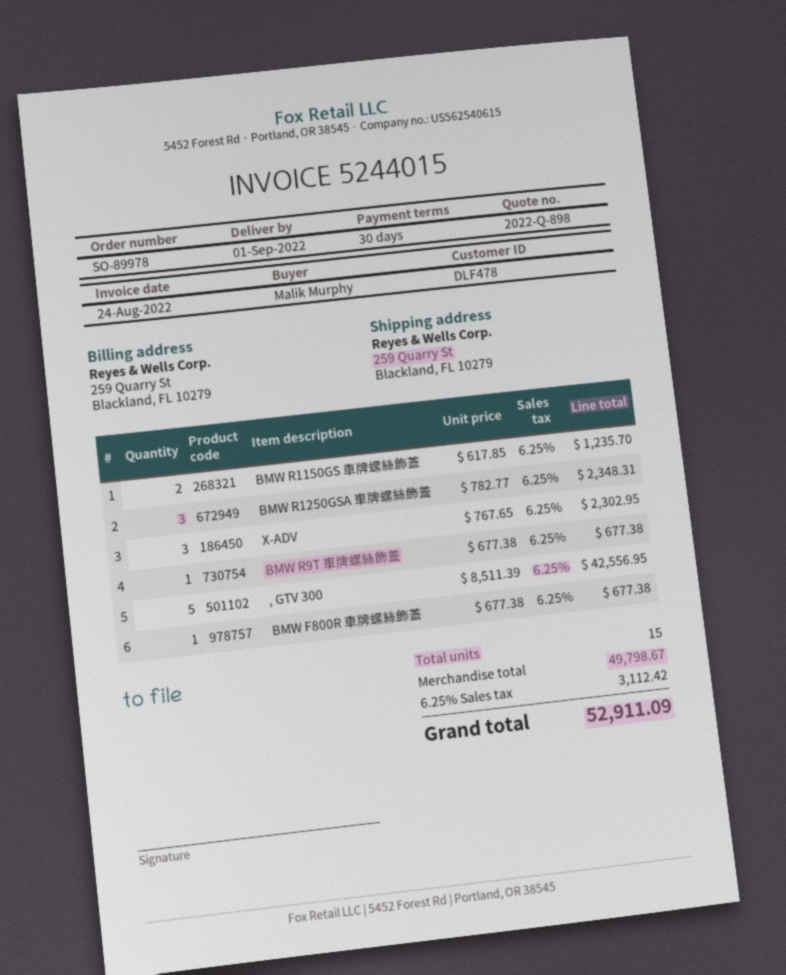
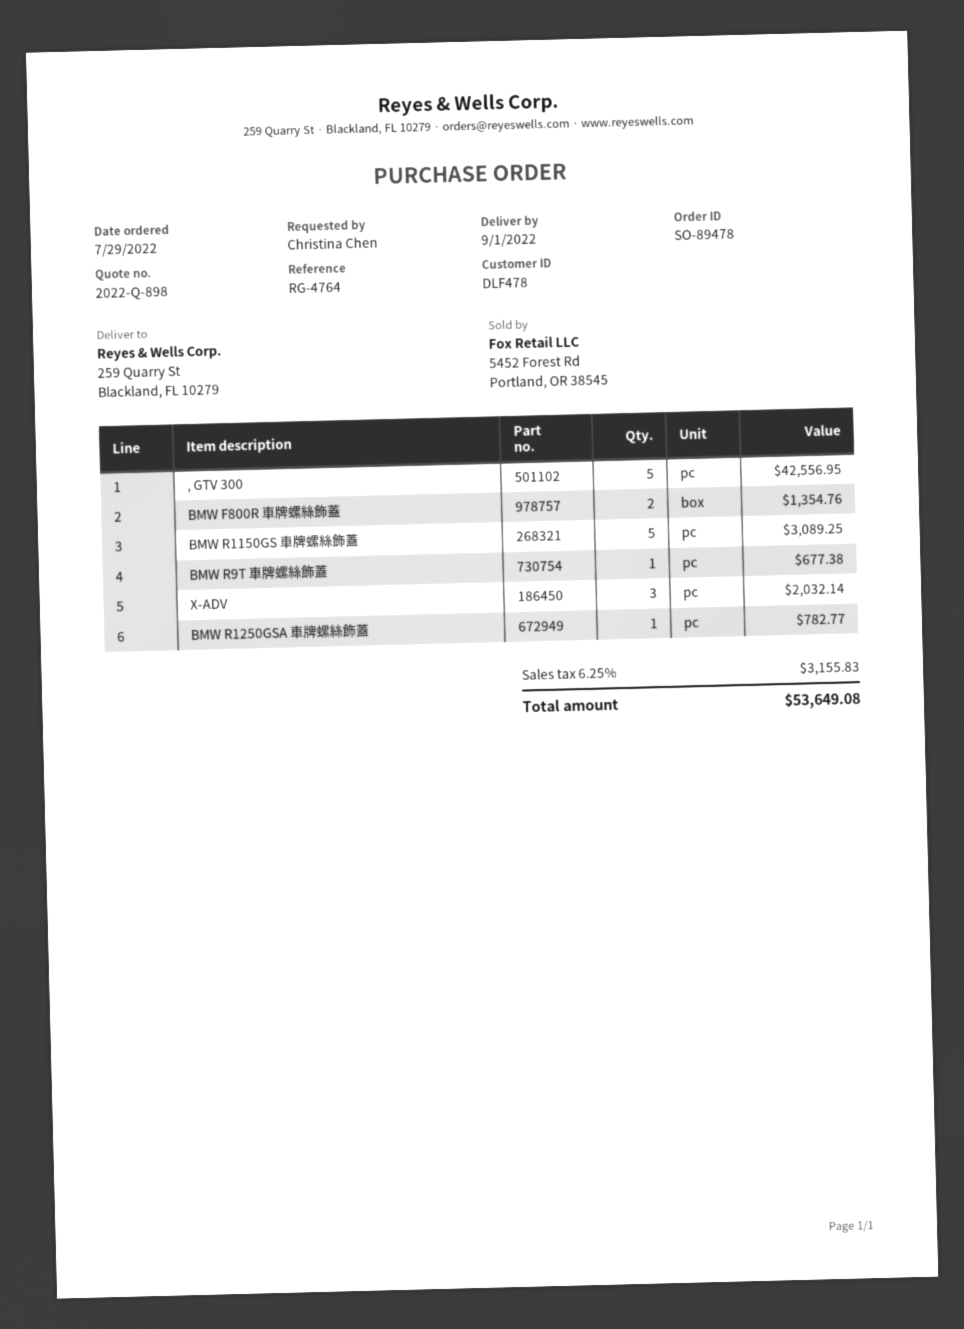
order number: SO-89978 -> SO-89478
ordered by: Malik Murphy -> Christina Chen
BMW R1150GS 車牌螺絲飾蓋: 2 for 1235.70 -> 5 for 3089.25
BMW R1250GSA 車牌螺絲飾蓋: 3 for 2348.31 -> 1 for 782.77
X-ADV: 3 for 2302.95 -> 3 for 2032.14
BMW F800R 車牌螺絲飾蓋: 1 for 677.38 -> 2 for 1354.76
tax: 6.25% = 3112.42 -> 6.25% = 3155.83
total: 52911.09 -> 53649.08

